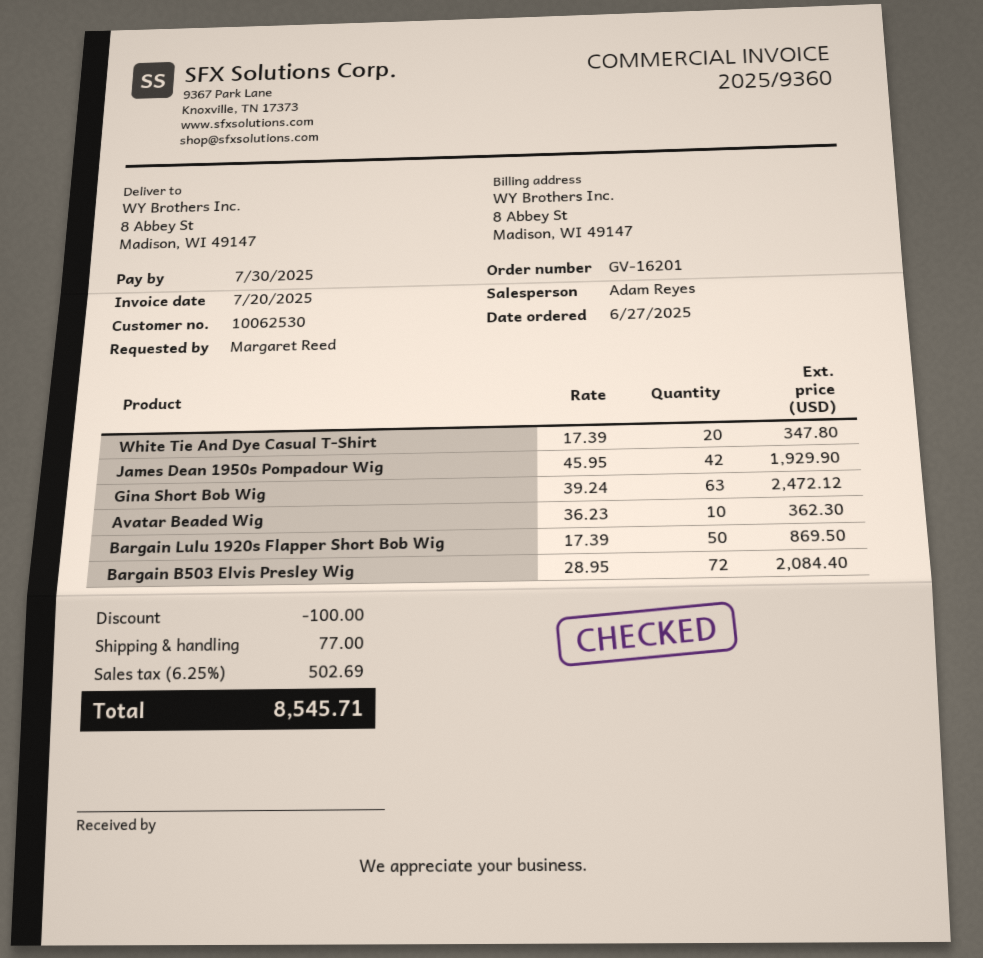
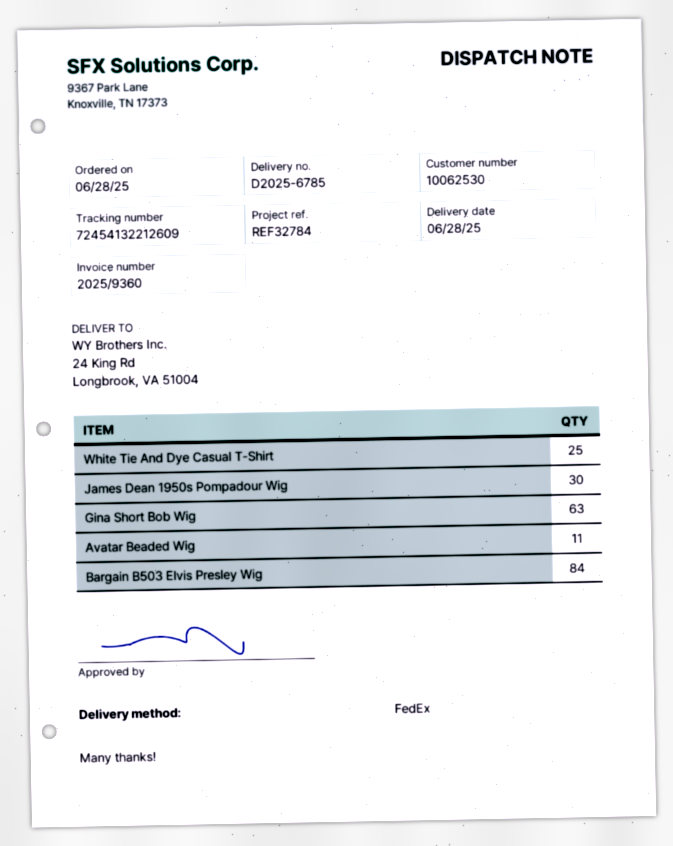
order date: 2025-06-27 -> 2025-06-28
ship to: 8 Abbey St, Madison, WI 49147 -> 24 King Rd, Longbrook, VA 51004
White Tie And Dye Casual T-Shirt: 20 -> 25
James Dean 1950s Pompadour Wig: 42 -> 30
Avatar Beaded Wig: 10 -> 11
Bargain Lulu 1920s Flapper Short Bob Wig: 50 -> none
Bargain B503 Elvis Presley Wig: 72 -> 84

